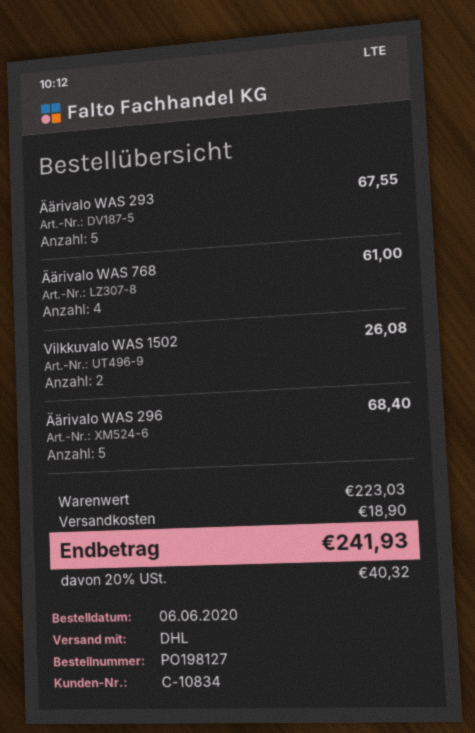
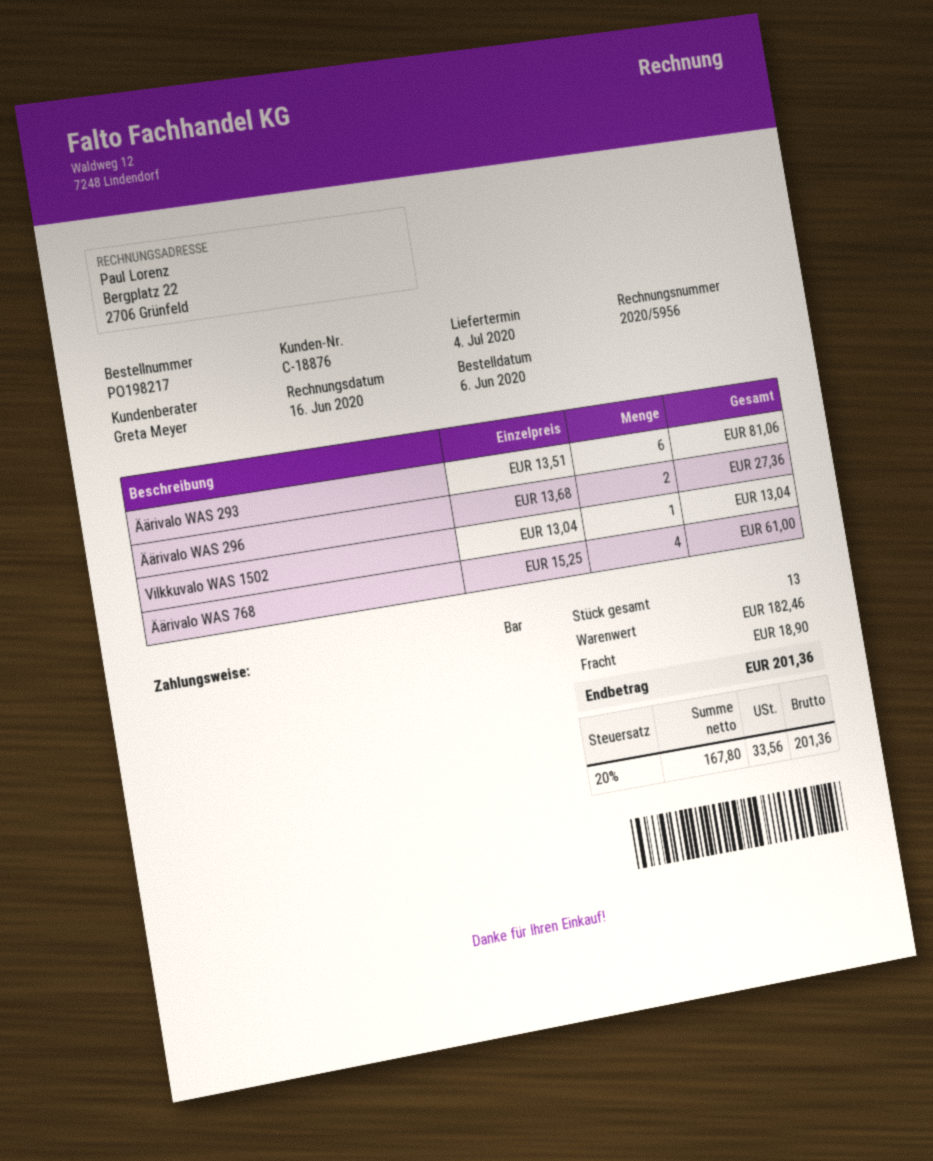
order number: PO198127 -> PO198217
customer number: C-10834 -> C-18876
Äärivalo WAS 293: 5 for 67.55 -> 6 for 81.06
Vilkkuvalo WAS 1502: 2 for 26.08 -> 1 for 13.04
Äärivalo WAS 296: 5 for 68.40 -> 2 for 27.36
subtotal: 223.03 -> 182.46
tax: 20% = 40.32 -> 20% = 33.56
total: 241.93 -> 201.36

